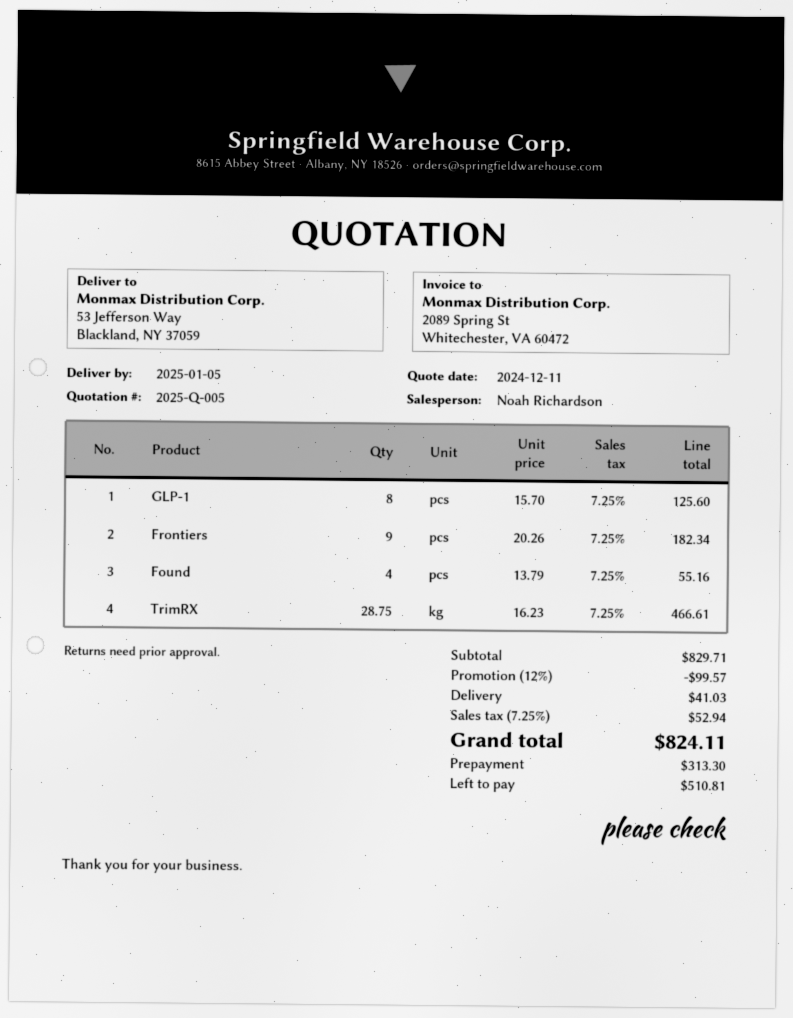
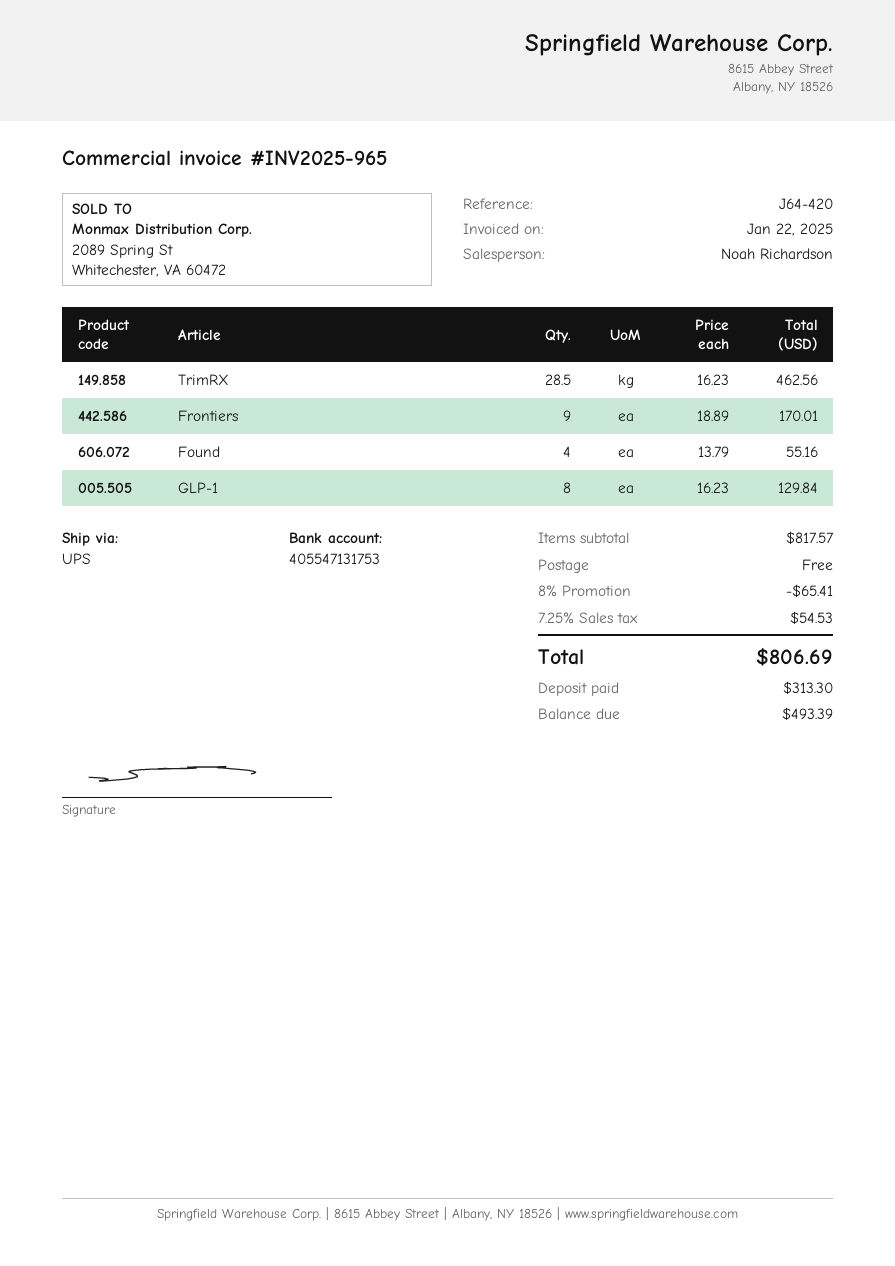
GLP-1: 8 x 15.70 = 125.60 -> 8 x 16.23 = 129.84
Frontiers: 9 x 20.26 = 182.34 -> 9 x 18.89 = 170.01
TrimRX: 28.75 x 16.23 = 466.61 -> 28.5 x 16.23 = 462.56
subtotal: 829.71 -> 817.57
discount: 12% = 99.57 -> 8% = 65.41
shipping: 41.03 -> 0.00
tax: 7.25% = 52.94 -> 7.25% = 54.53
total: 824.11 -> 806.69
balance: 510.81 -> 493.39

